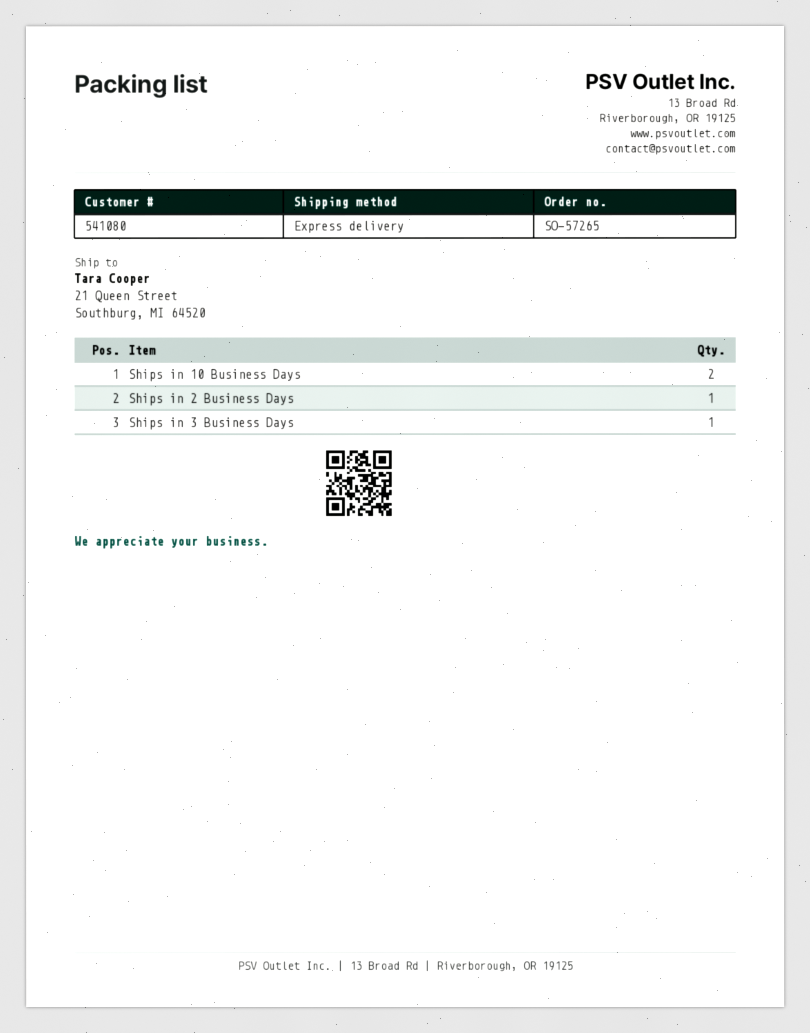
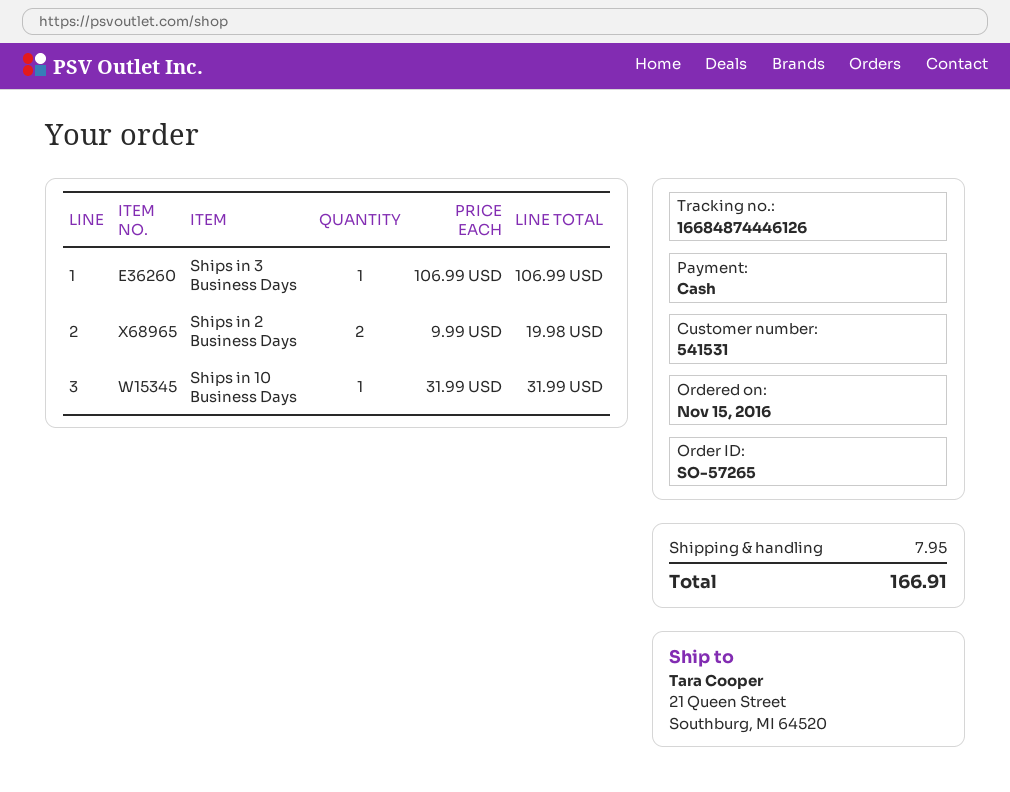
customer number: 541080 -> 541531
Ships in 10 Business Days: 2 -> 1
Ships in 2 Business Days: 1 -> 2

